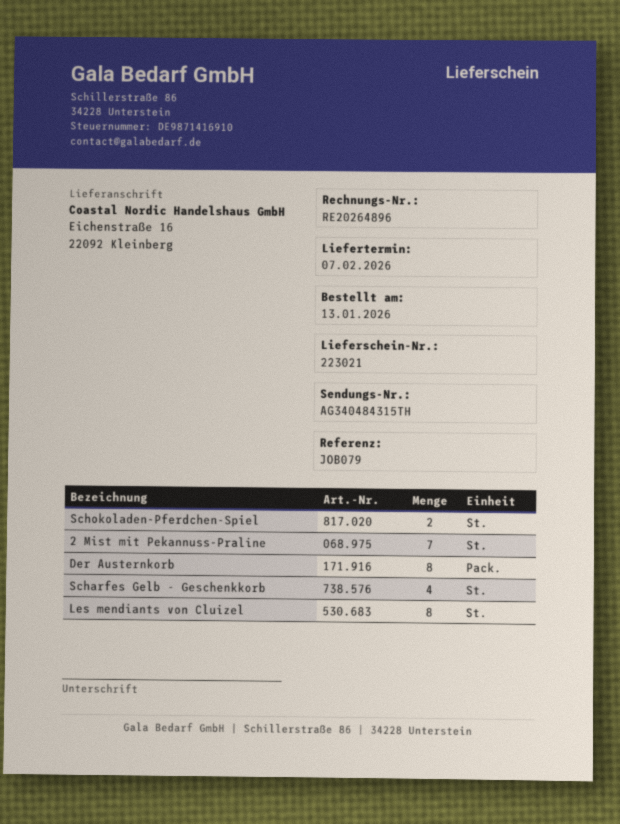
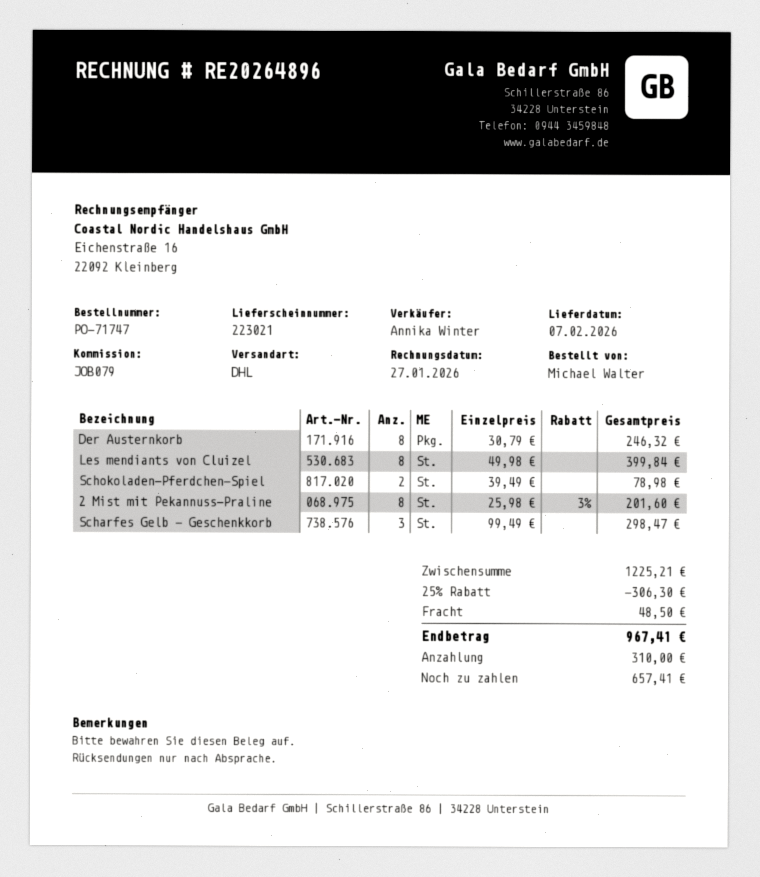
2 Mist mit Pekannuss-Praline: 7 -> 8
Scharfes Gelb - Geschenkkorb: 4 -> 3

